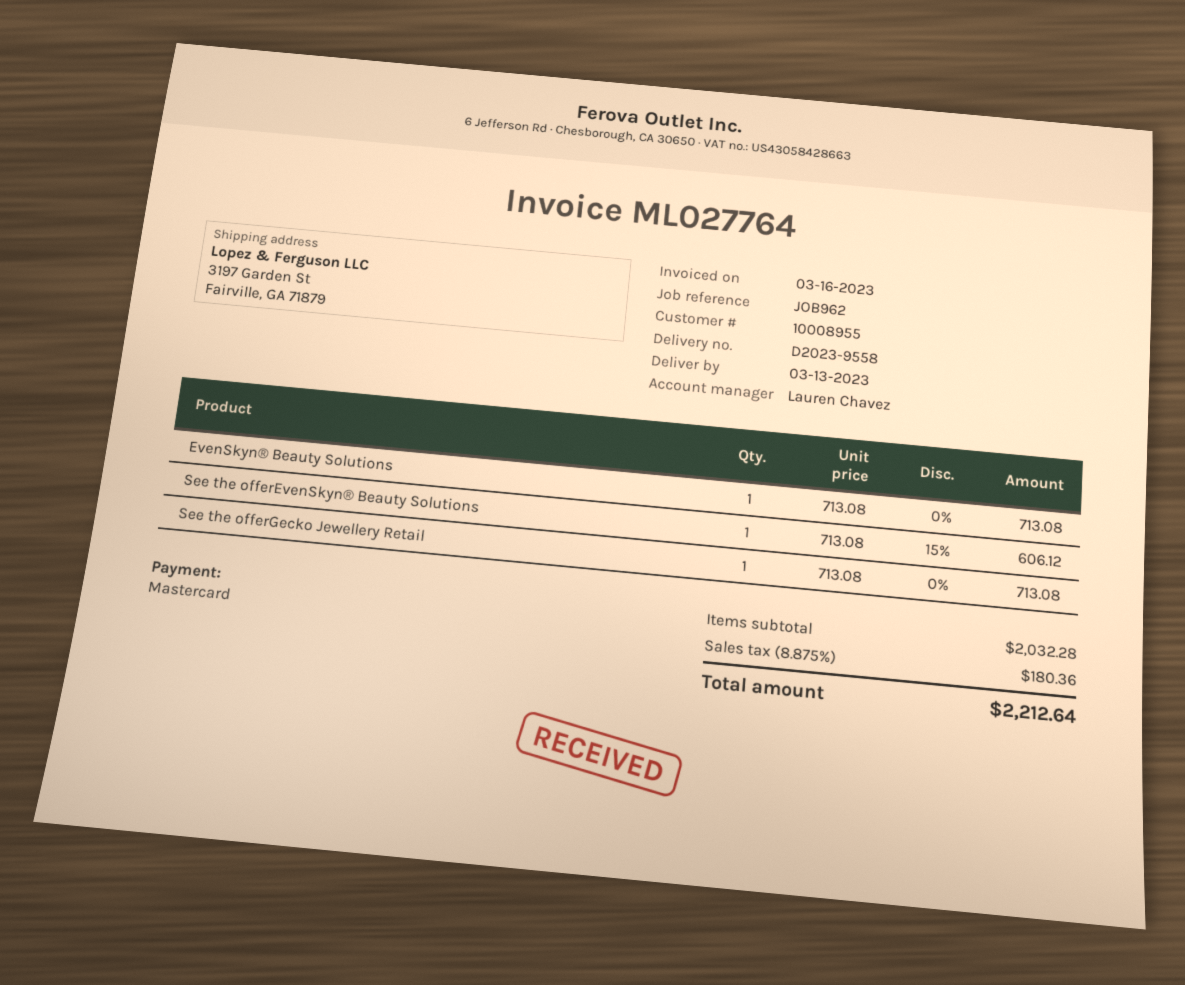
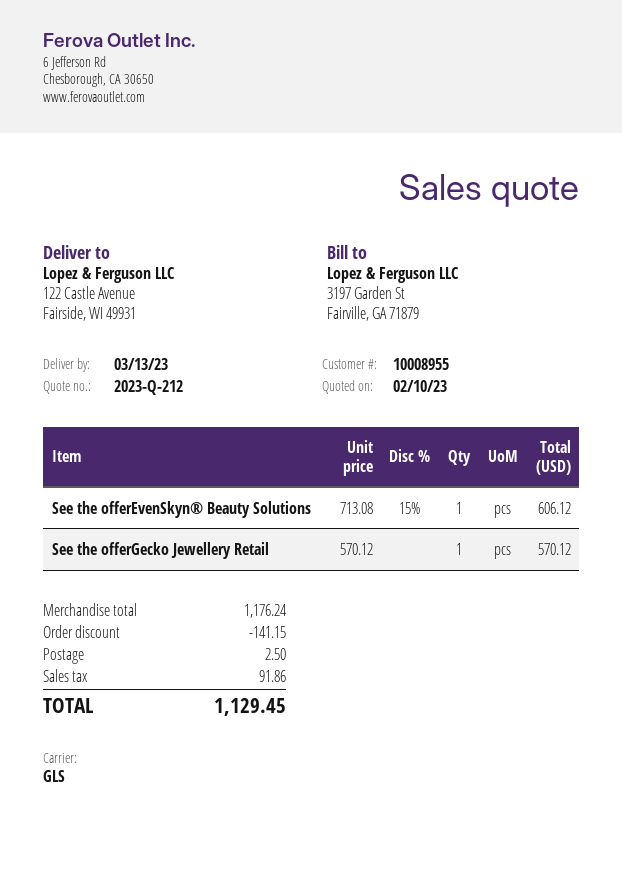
ship to: 3197 Garden St, Fairville, GA 71879 -> 122 Castle Avenue, Fairside, WI 49931
EvenSkyn® Beauty Solutions: 1 x 713.08 = 713.08 -> none
See the offerGecko Jewellery Retail: 1 x 713.08 = 713.08 -> 1 x 570.12 = 570.12
subtotal: 2032.28 -> 1176.24
discount: none -> 141.15
shipping: none -> 2.50
tax: 180.36 -> 91.86
total: 2212.64 -> 1129.45

